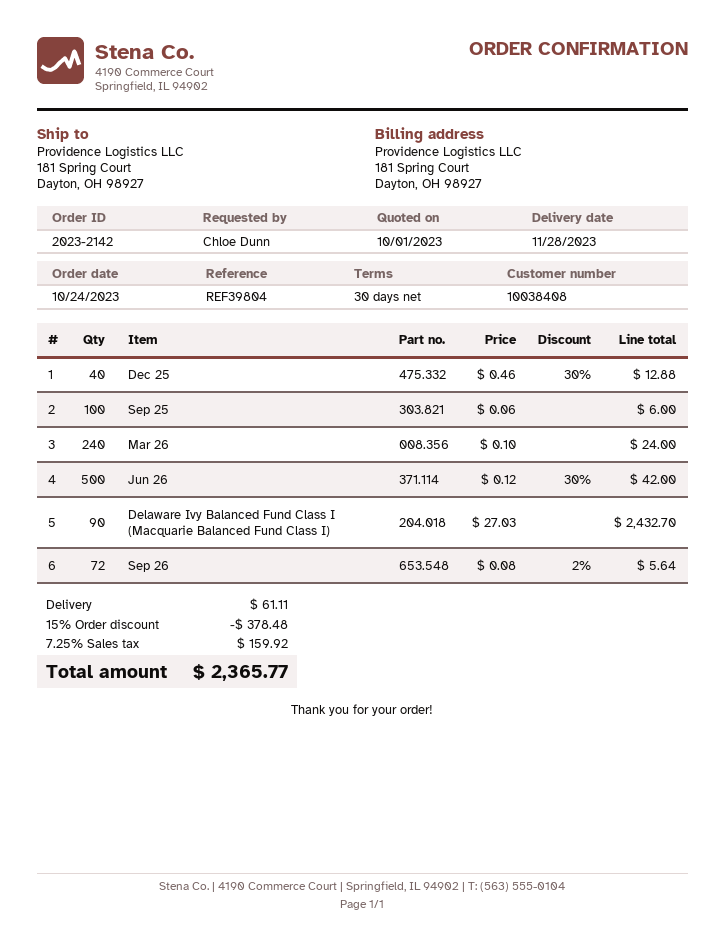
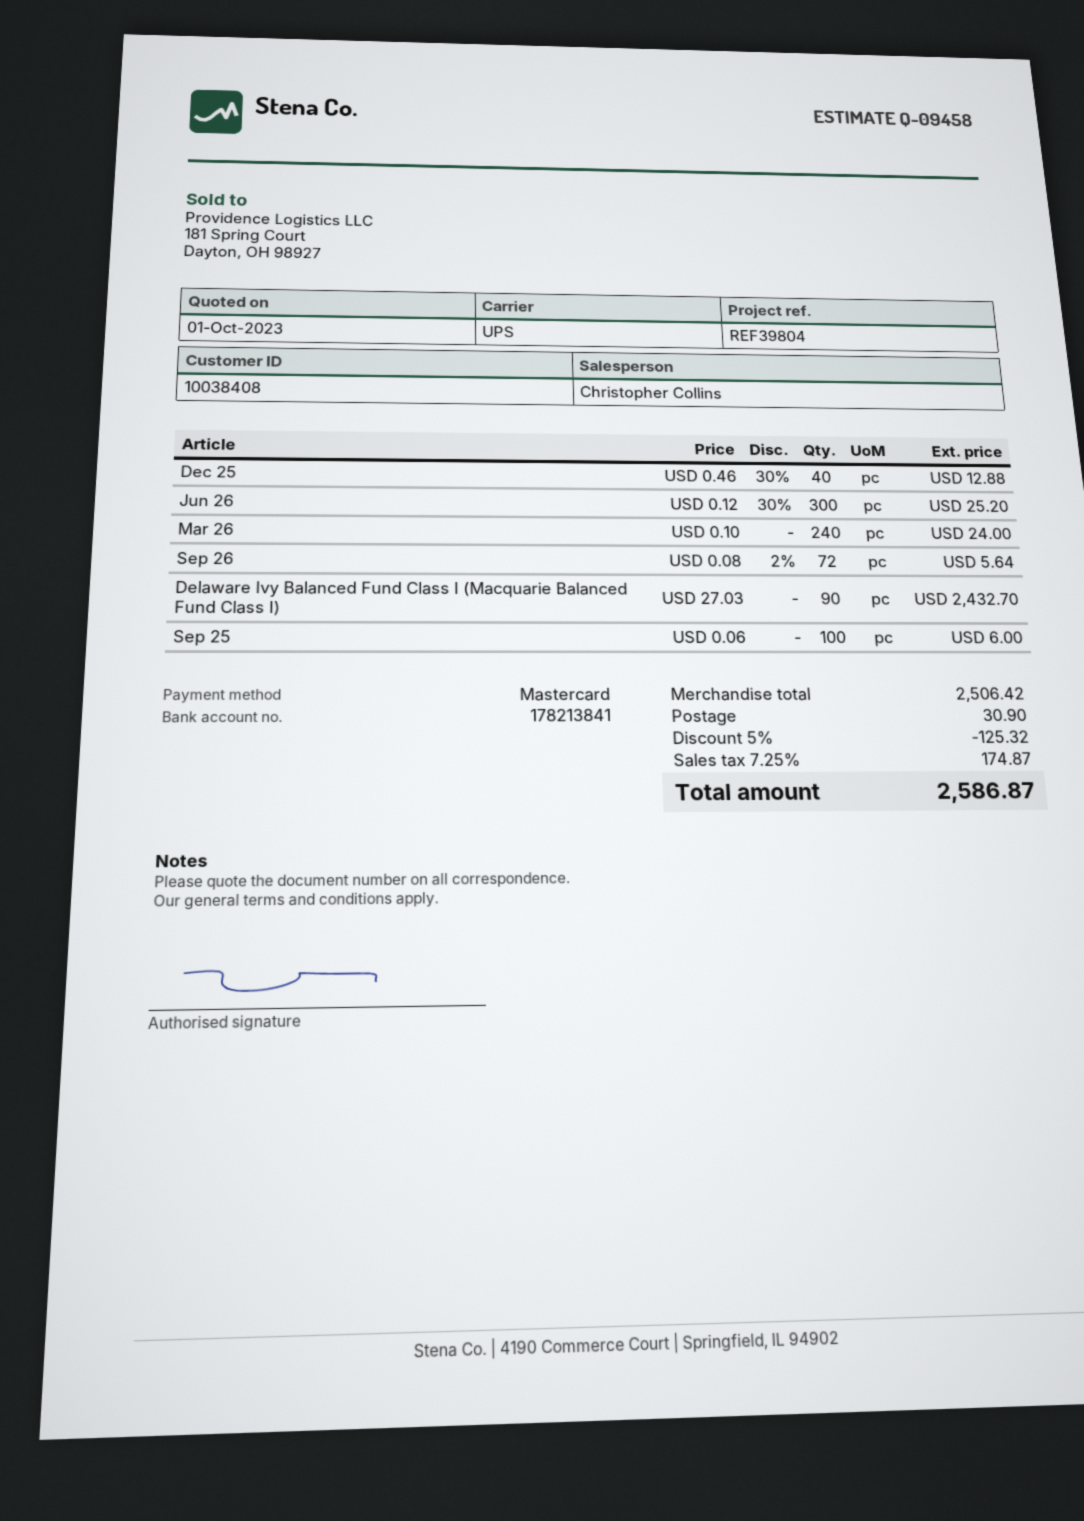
Jun 26: 500 x 0.12 - 30% = 42.00 -> 300 x 0.12 - 30% = 25.20
discount: 15% = 378.48 -> 5% = 125.32
shipping: 61.11 -> 30.90
tax: 7.25% = 159.92 -> 7.25% = 174.87
total: 2365.77 -> 2586.87

